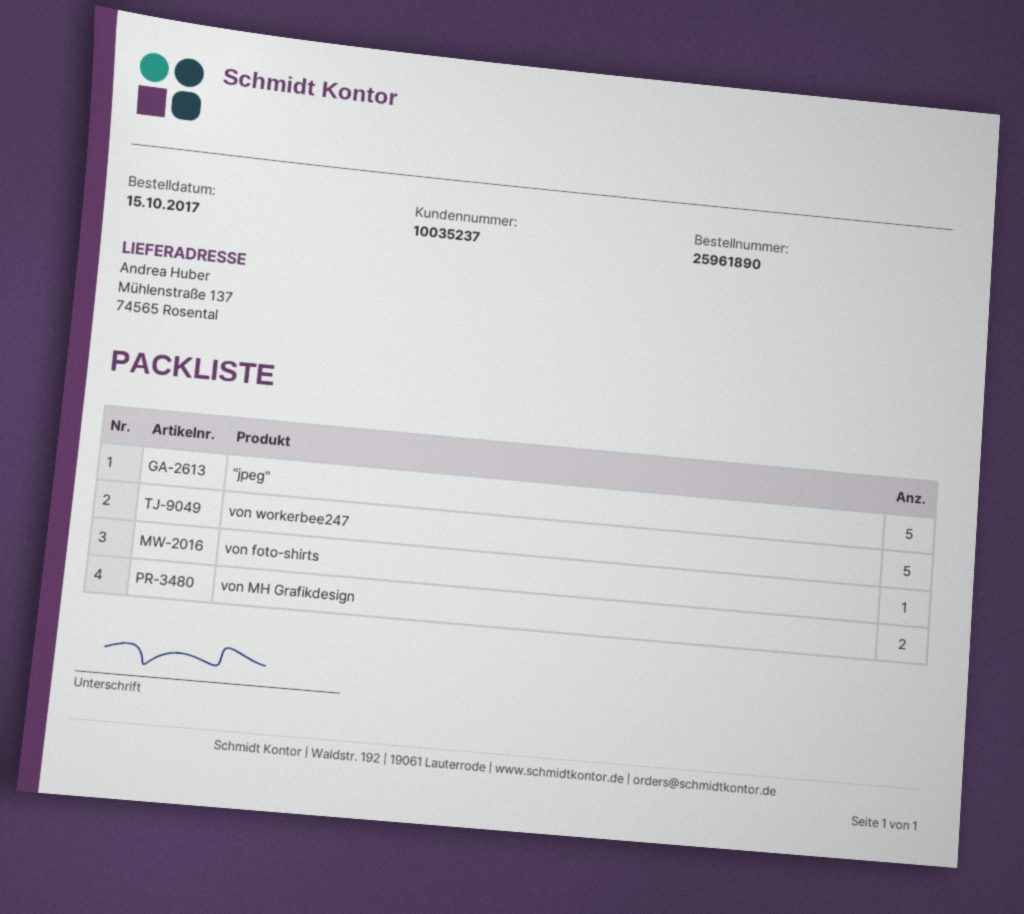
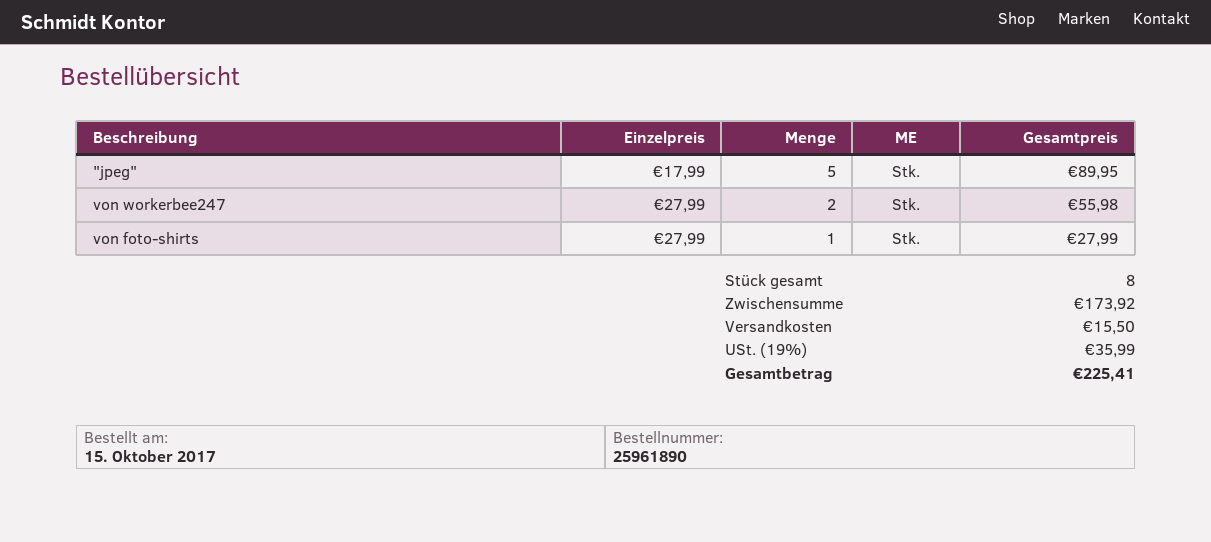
von workerbee247: 5 -> 2
von MH Grafikdesign: 2 -> none

